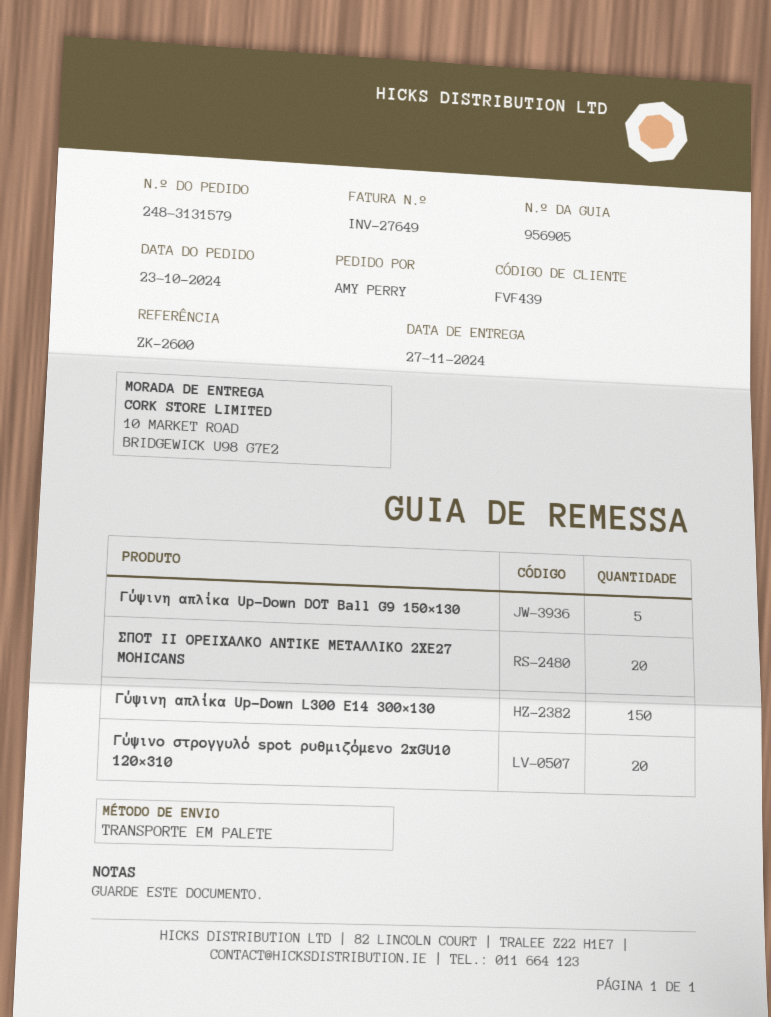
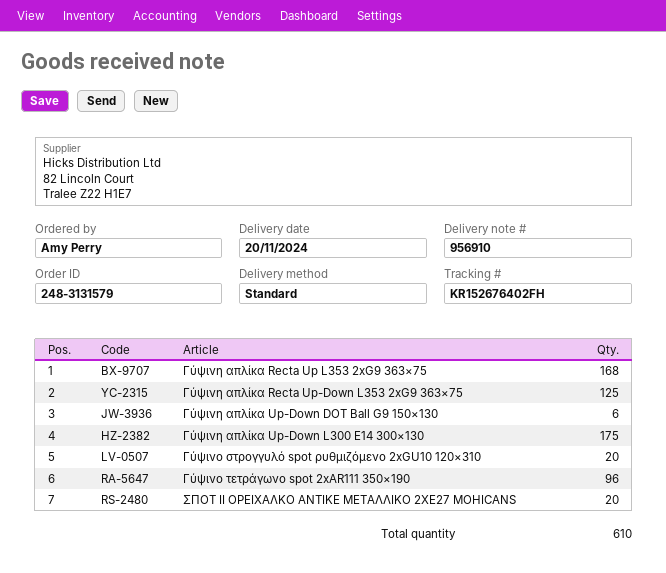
delivery note number: 956905 -> 956910
delivery date: 2024-11-27 -> 2024-11-20
shipping method: pallet freight -> standard
Γύψινη απλίκα Up-Down DOT Ball G9 150×130: 5 -> 6
Γύψινη απλίκα Up-Down L300 E14 300×130: 150 -> 175
Γύψινη απλίκα Recta Up L353 2xG9 363×75: none -> 168
Γύψινη απλίκα Recta Up-Down L353 2xG9 363×75: none -> 125
Γύψινο τετράγωνο spot 2xAR111 350×190: none -> 96

